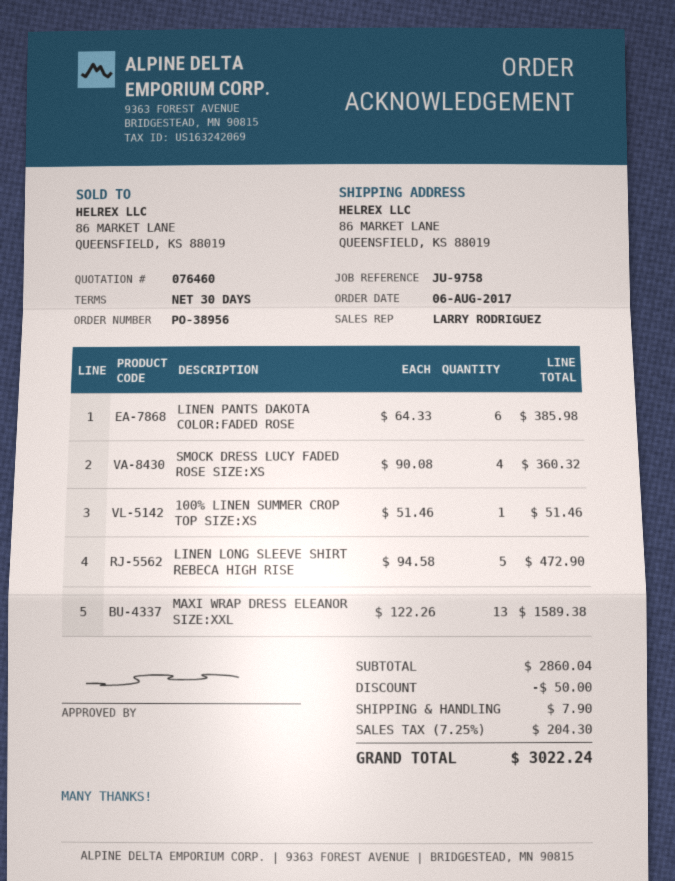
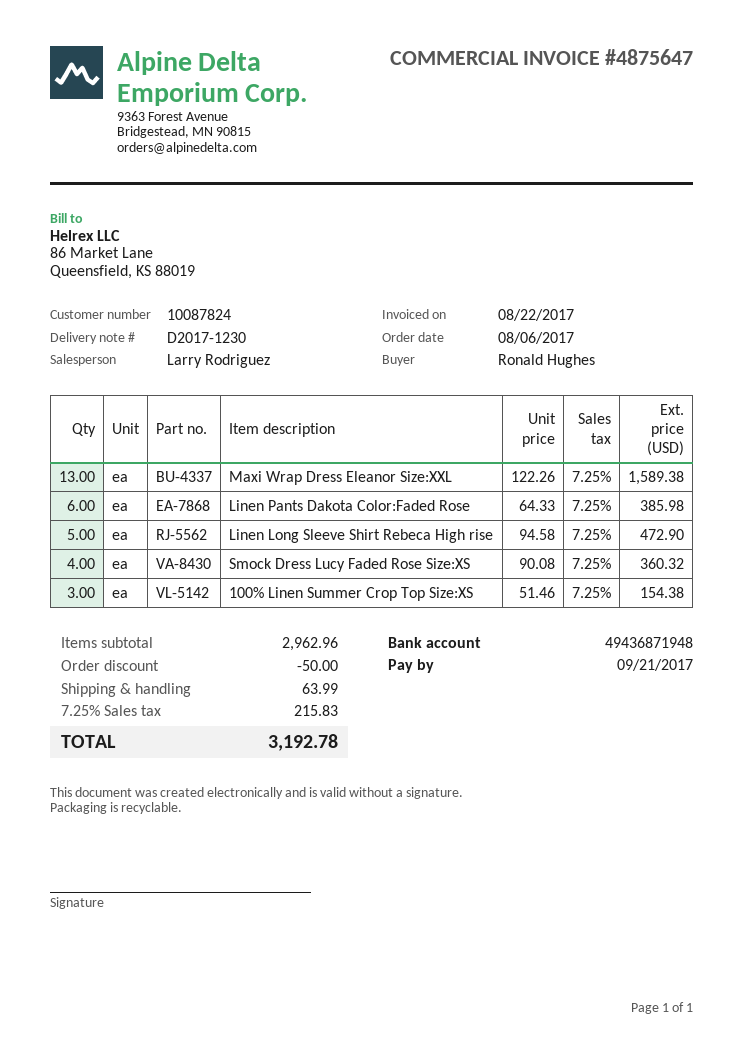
100% LINEN SUMMER CROP TOP SIZE:XS: 1 x 51.46 = 51.46 -> 3 x 51.46 = 154.38
subtotal: 2860.04 -> 2962.96
shipping: 7.90 -> 63.99
tax: 7.25% = 204.30 -> 7.25% = 215.83
total: 3022.24 -> 3192.78

